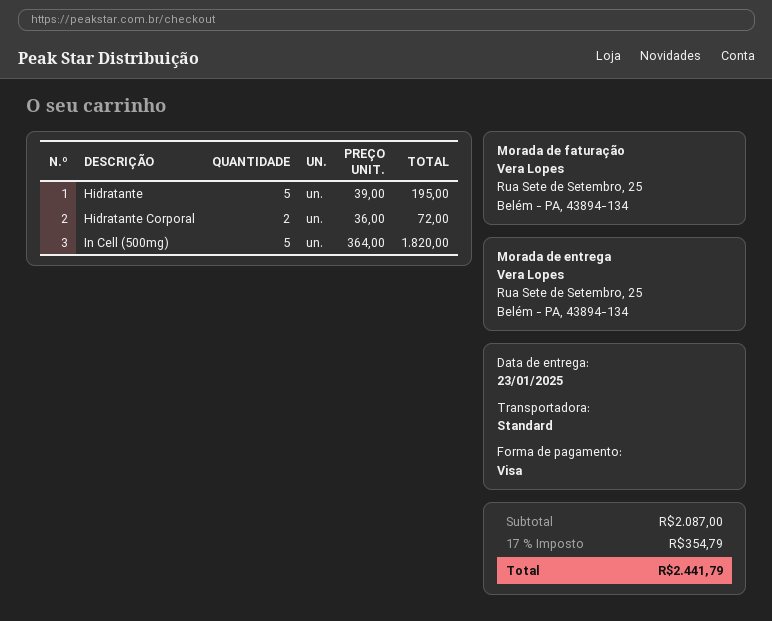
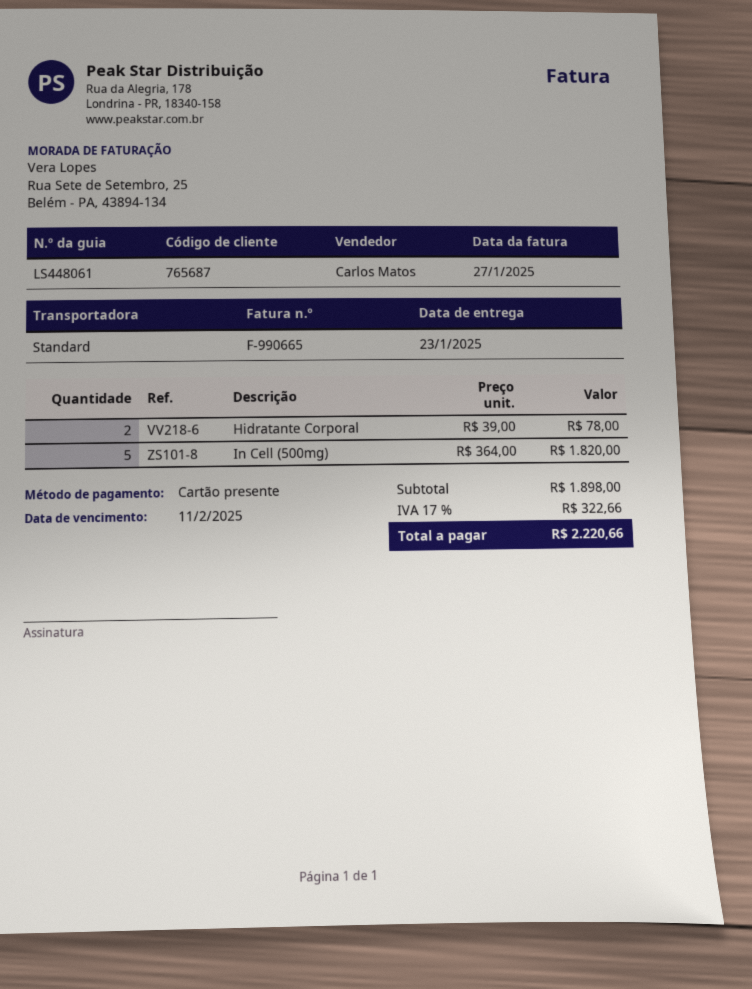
payment method: Visa -> gift card
Hidratante: 5 x 39.00 = 195.00 -> none
Hidratante Corporal: 2 x 36.00 = 72.00 -> 2 x 39.00 = 78.00
subtotal: 2087.00 -> 1898.00
tax: 17% = 354.79 -> 17% = 322.66
total: 2441.79 -> 2220.66

